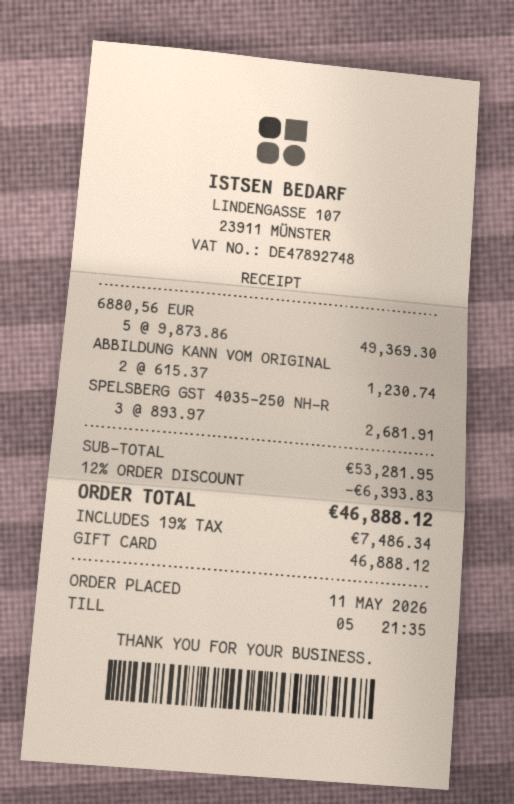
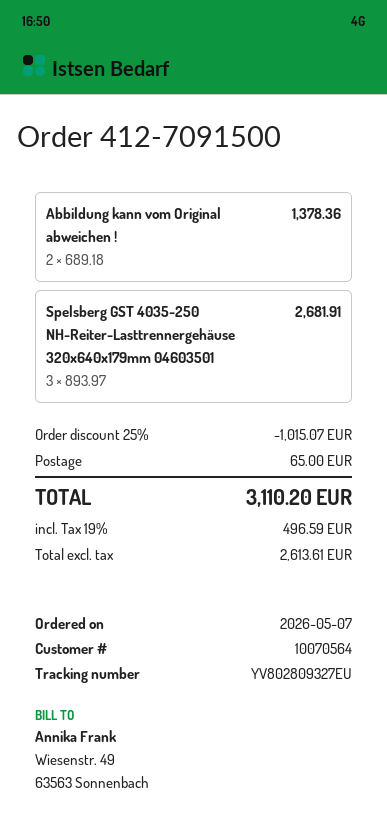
order date: 2026-05-11 -> 2026-05-07
6880,56 EUR: 5 x 9873.86 = 49369.30 -> none
ABBILDUNG KANN VOM ORIGINAL: 2 x 615.37 = 1230.74 -> 2 x 689.18 = 1378.36
discount: 12% = 6393.83 -> 25% = 1015.07
shipping: none -> 65.00
tax: 19% = 7486.34 -> 19% = 496.59
total: 46888.12 -> 3110.20

